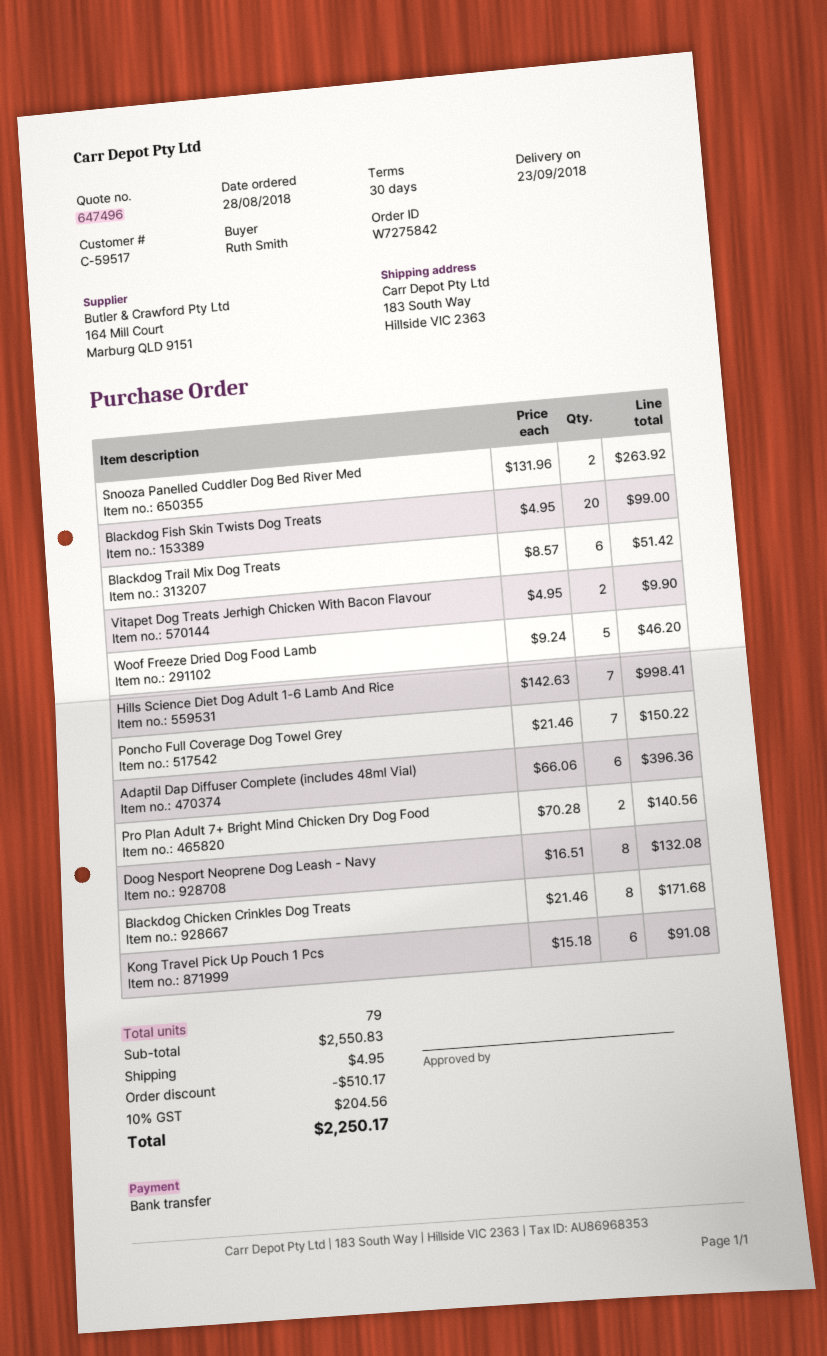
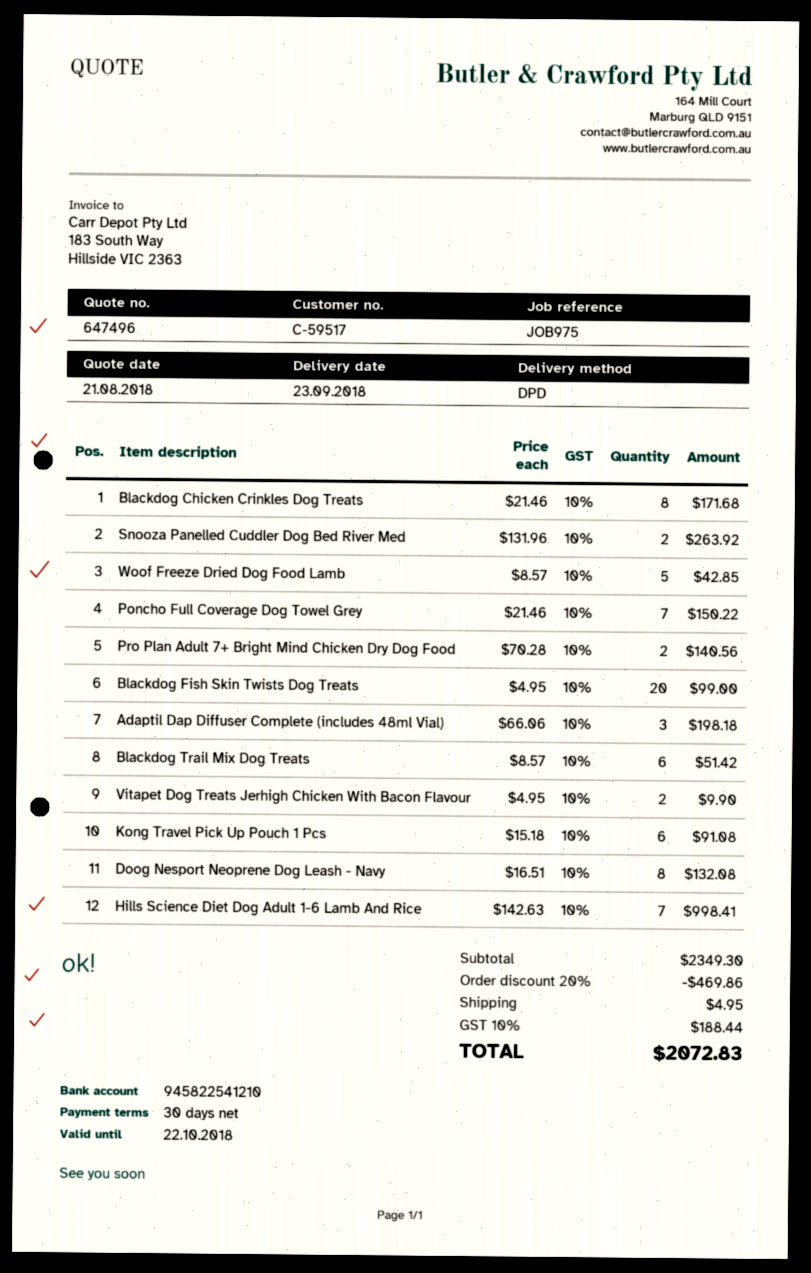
Woof Freeze Dried Dog Food Lamb: 5 x 9.24 = 46.20 -> 5 x 8.57 = 42.85
Adaptil Dap Diffuser Complete (includes 48ml Vial): 6 x 66.06 = 396.36 -> 3 x 66.06 = 198.18
subtotal: 2550.83 -> 2349.30
discount: 510.17 -> 469.86
tax: 10% = 204.56 -> 10% = 188.44
total: 2250.17 -> 2072.83

